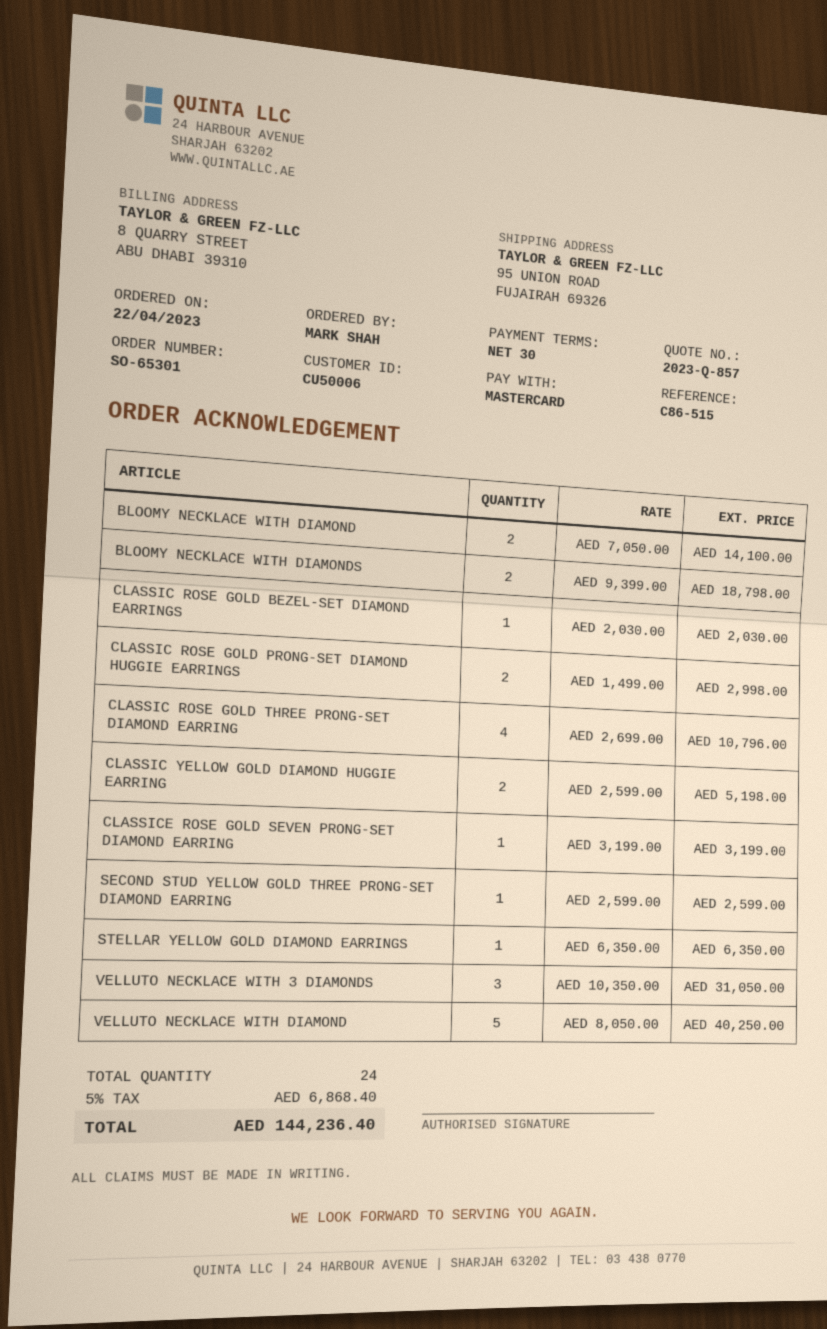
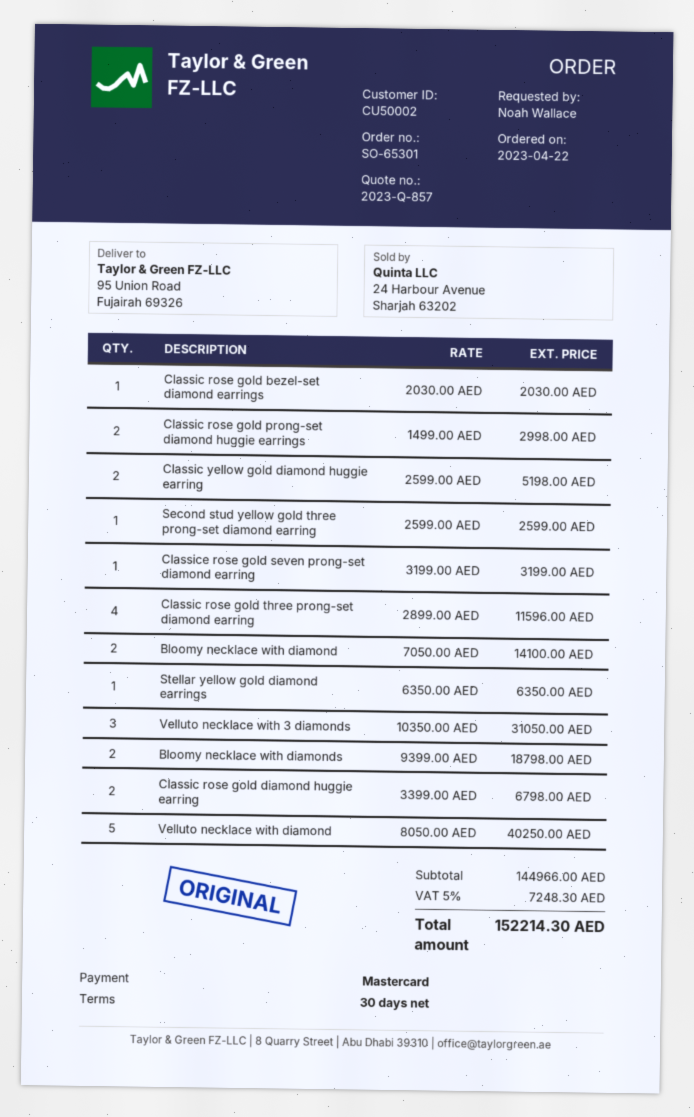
customer number: CU50006 -> CU50002
ordered by: MARK SHAH -> Noah Wallace
CLASSIC ROSE GOLD THREE PRONG-SET DIAMOND EARRING: 4 x 2699.00 = 10796.00 -> 4 x 2899.00 = 11596.00
Classic rose gold diamond huggie earring: none -> 2 x 3399.00 = 6798.00
tax: 5% = 6868.40 -> 5% = 7248.30
total: 144236.40 -> 152214.30

